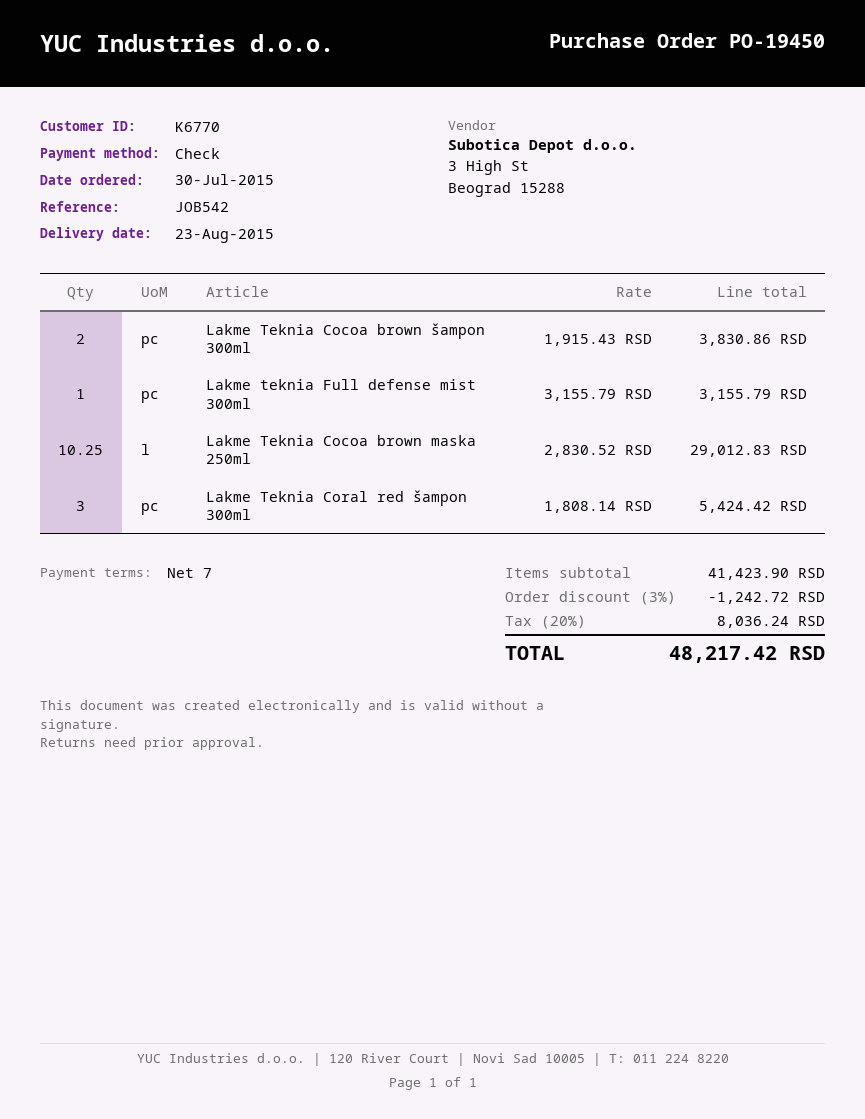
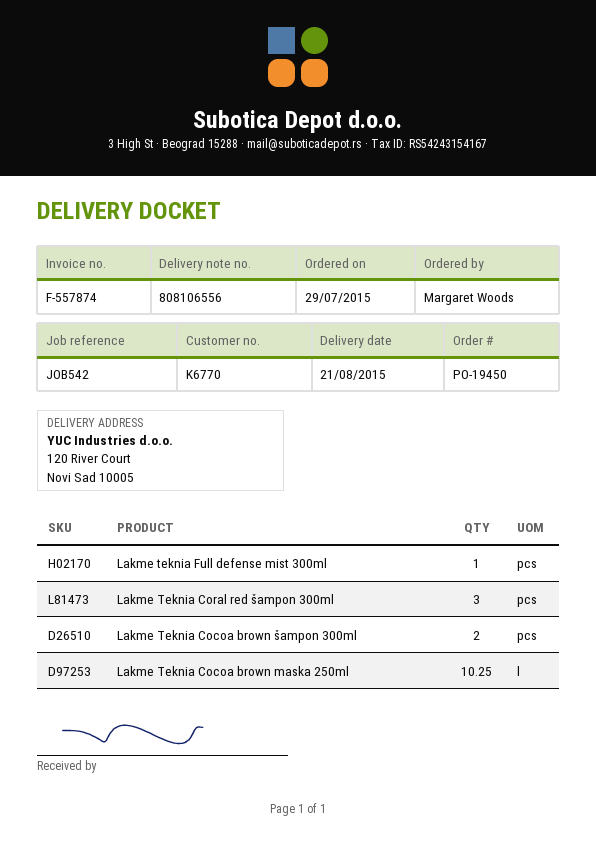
order date: 2015-07-30 -> 2015-07-29
delivery date: 2015-08-23 -> 2015-08-21

